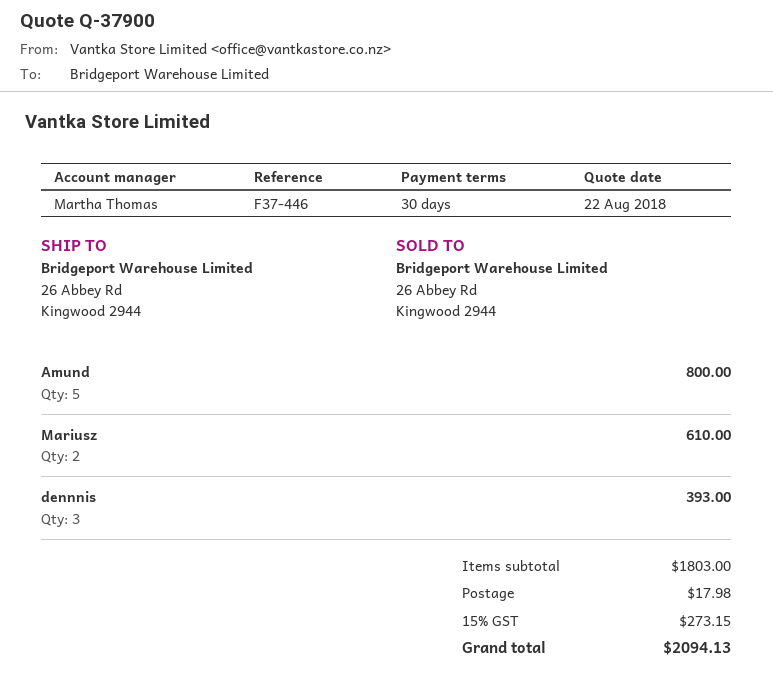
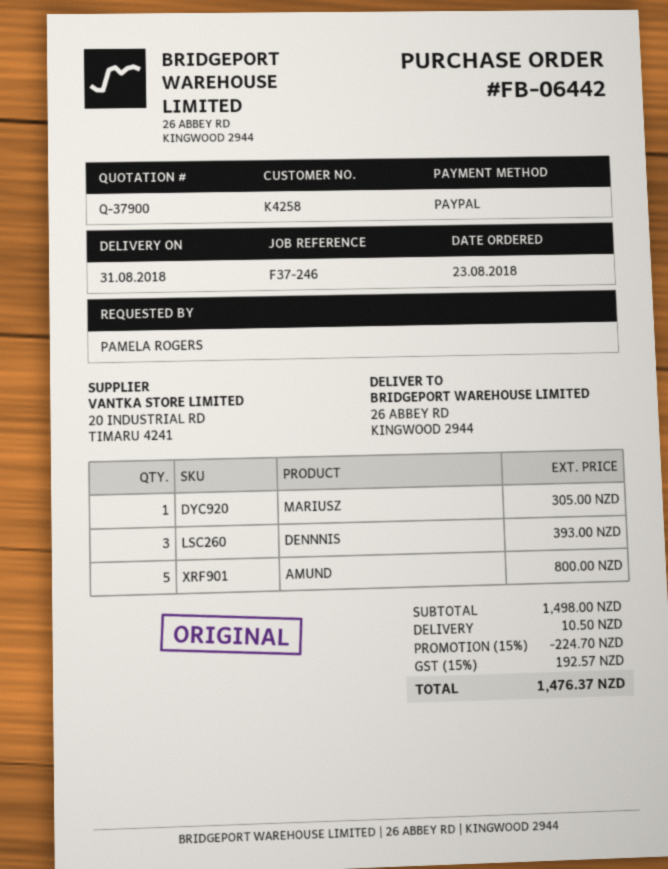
reference: F37-446 -> F37-246
Mariusz: 2 for 610.00 -> 1 for 305.00
subtotal: 1803.00 -> 1498.00
discount: none -> 15% = 224.70
shipping: 17.98 -> 10.50
tax: 15% = 273.15 -> 15% = 192.57
total: 2094.13 -> 1476.37

